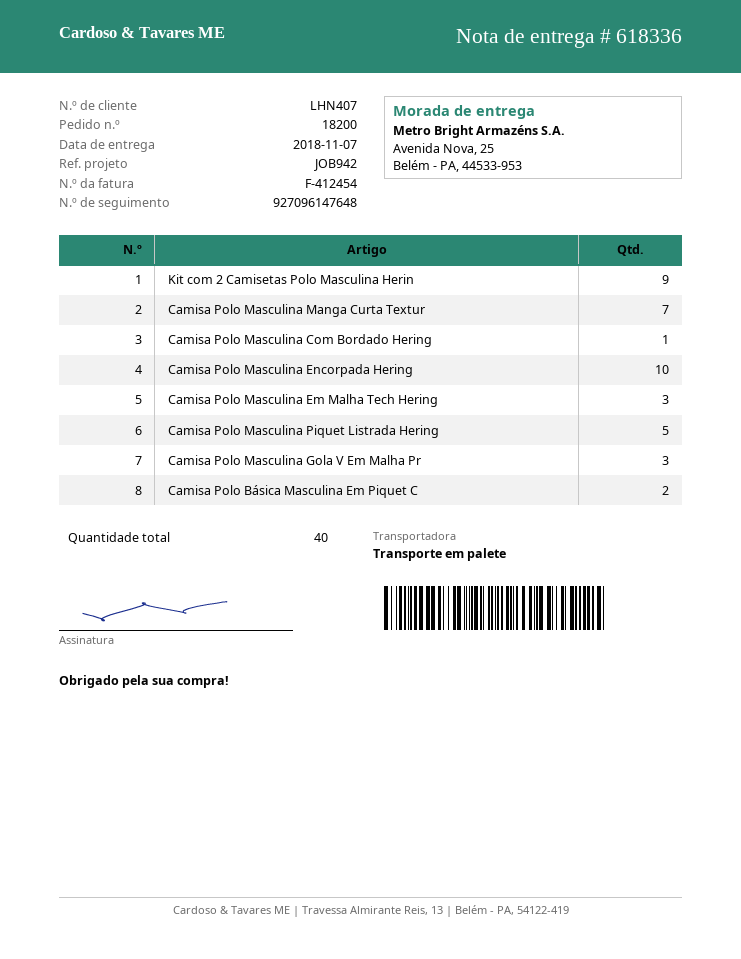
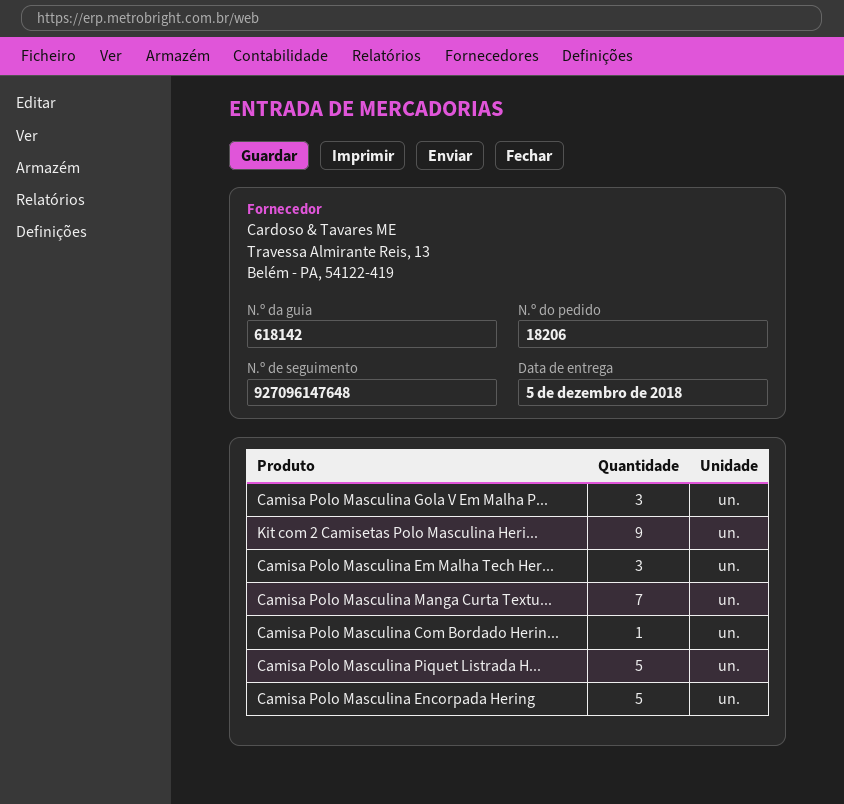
order number: 18200 -> 18206
delivery note number: 618336 -> 618142
delivery date: 2018-11-07 -> 2018-12-05
Camisa Polo Masculina Encorpada Hering: 10 -> 5
Camisa Polo Básica Masculina Em Piquet C: 2 -> none

